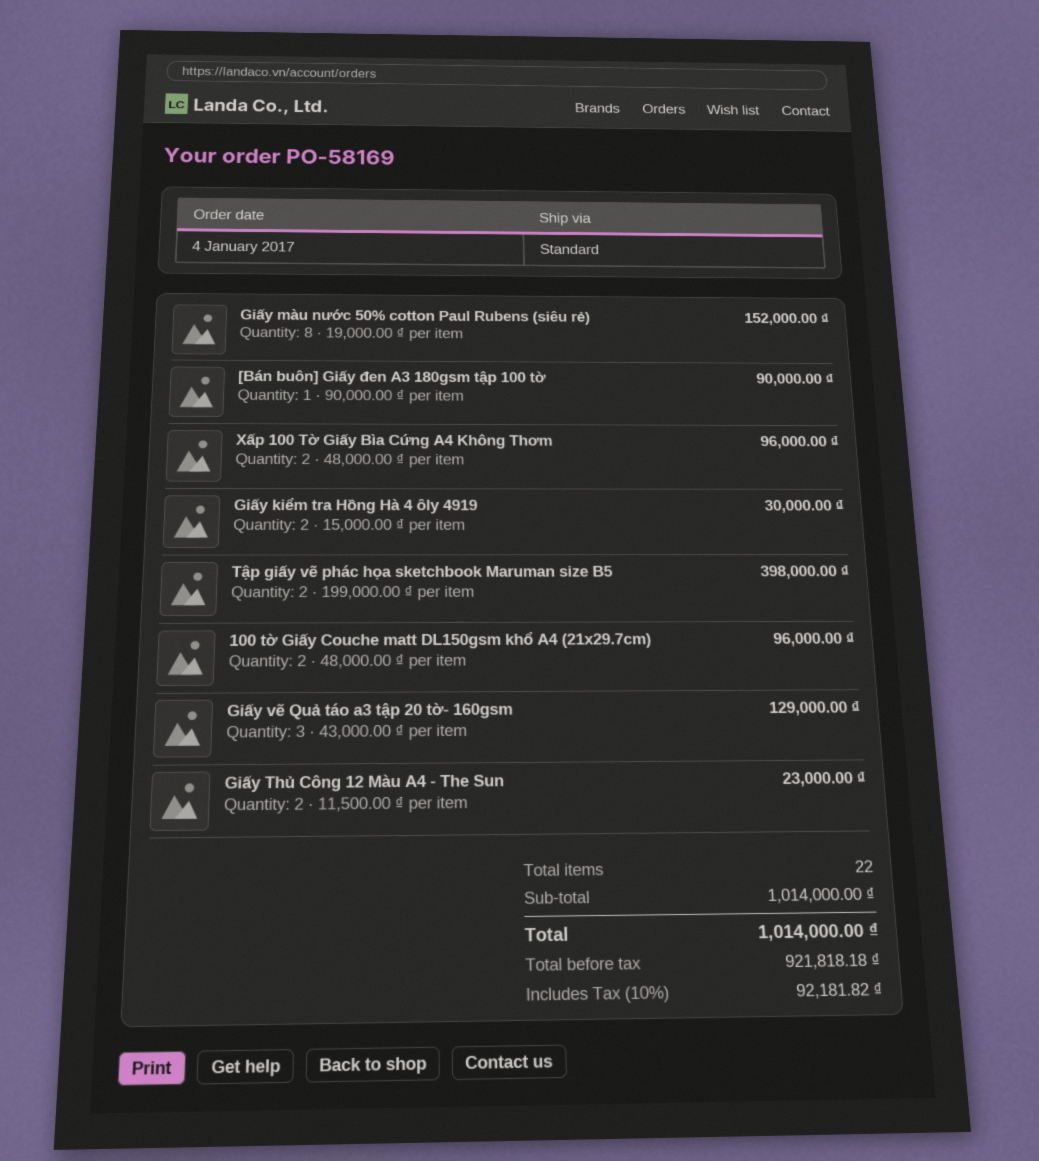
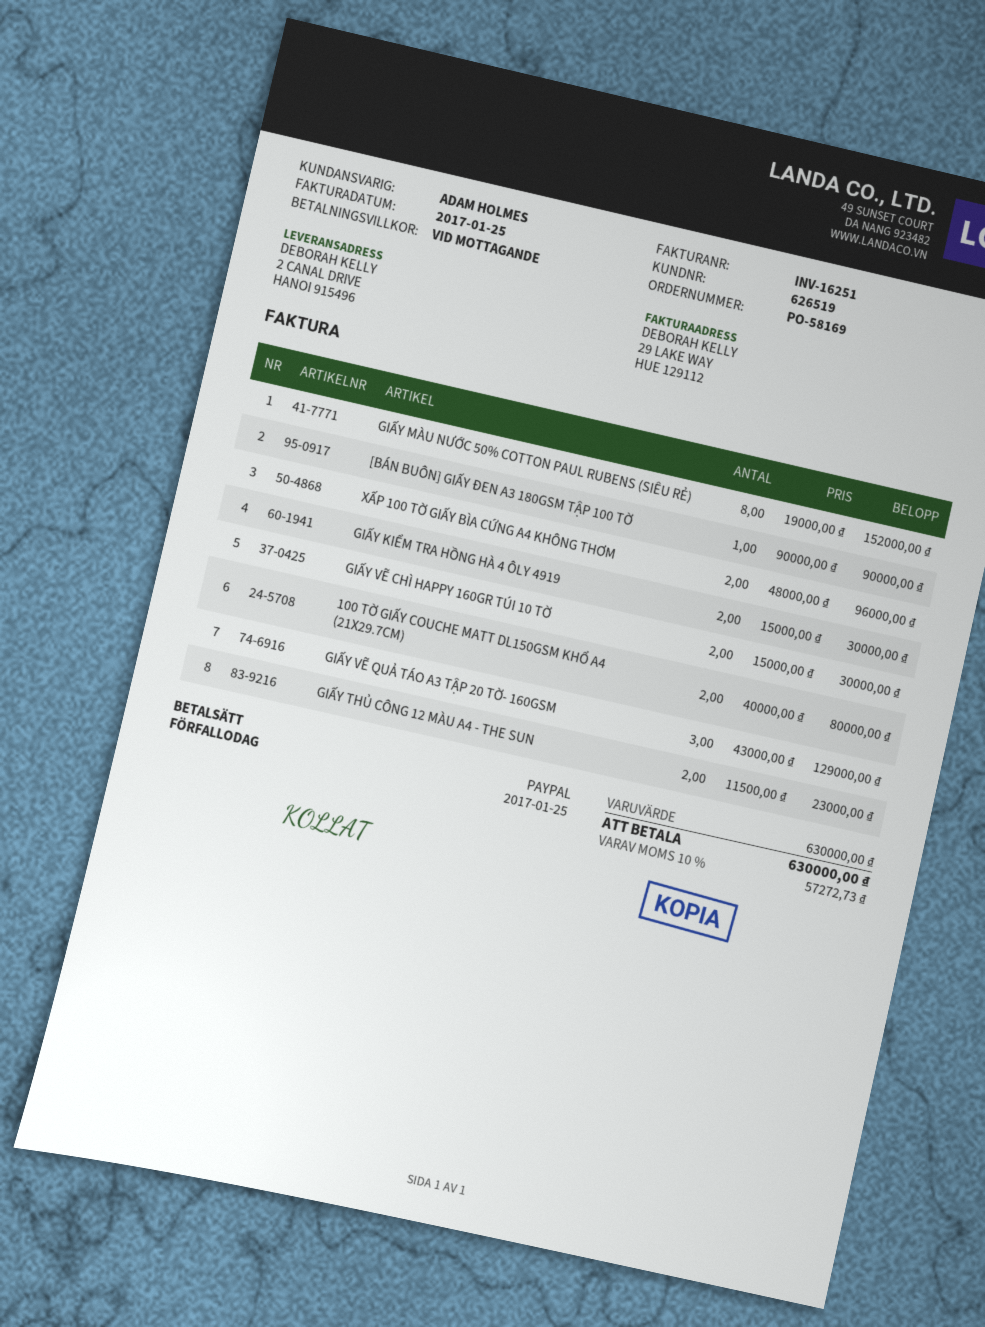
Tập giấy vẽ phác họa sketchbook Maruman size B5: 2 x 199000.00 = 398000.00 -> none
100 tờ Giấy Couche matt DL150gsm khổ A4 (21x29.7cm): 2 x 48000.00 = 96000.00 -> 2 x 40000.00 = 80000.00
GIẤY VẼ CHÌ HAPPY 160GR TÚI 10 TỜ: none -> 2 x 15000.00 = 30000.00
subtotal: 1014000.00 -> 630000.00
tax: 10% = 92181.82 -> 10% = 57272.73
total: 1014000.00 -> 630000.00

